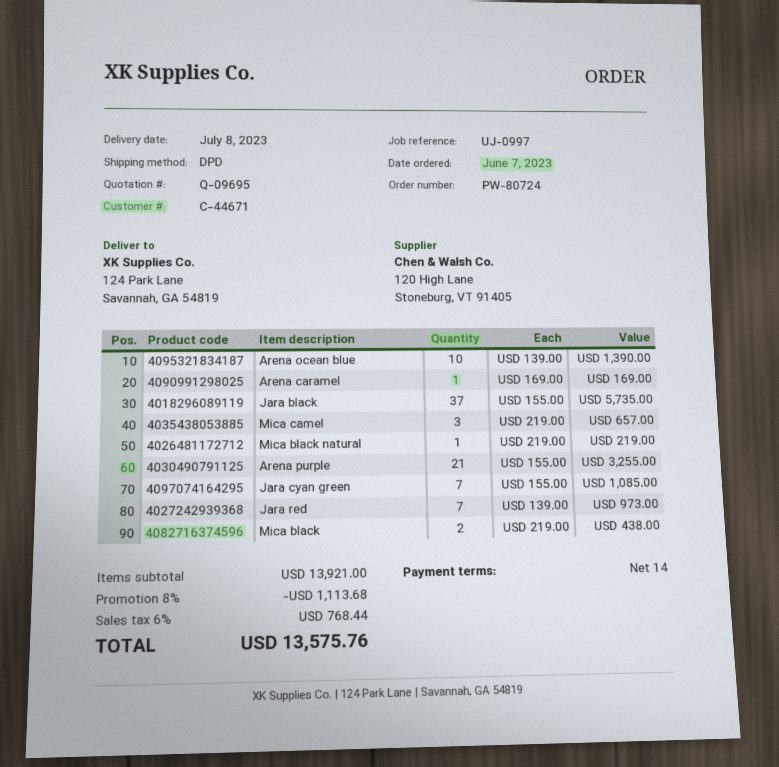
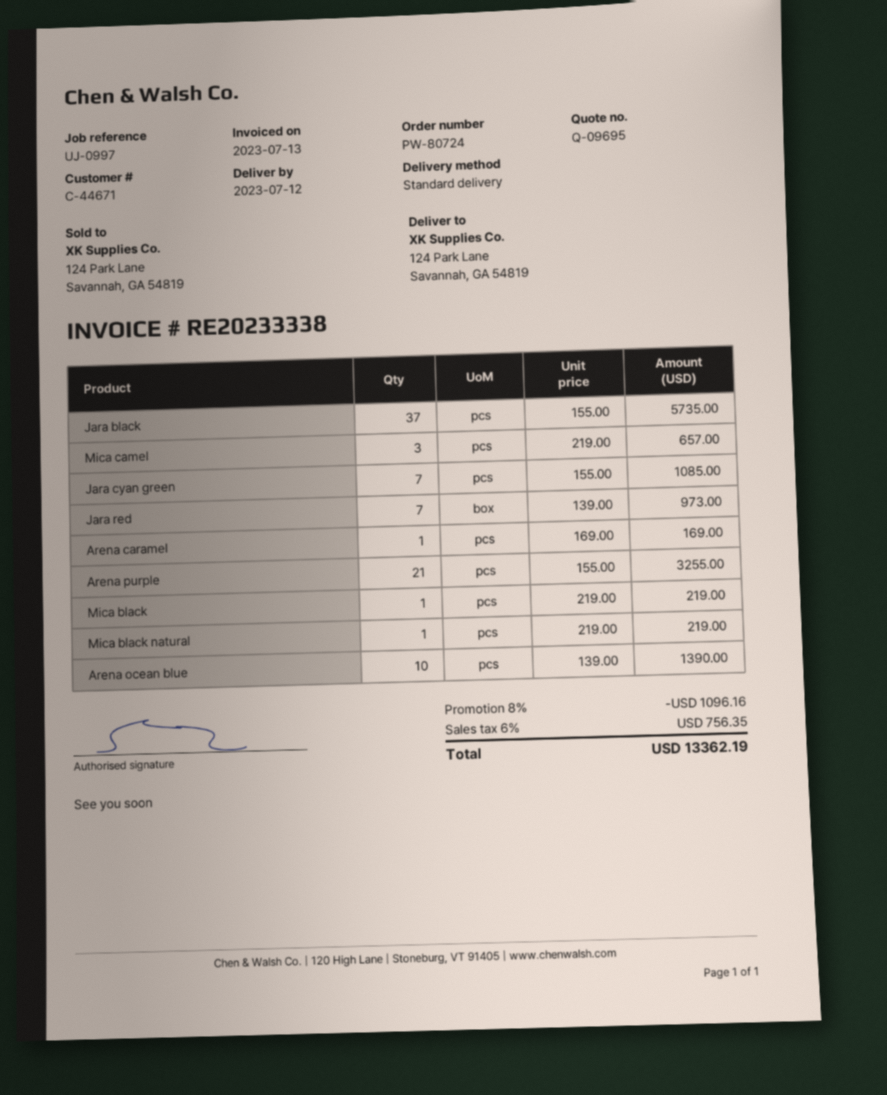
delivery date: 2023-07-08 -> 2023-07-12
shipping method: DPD -> standard
Mica black: 2 x 219.00 = 438.00 -> 1 x 219.00 = 219.00
discount: 8% = 1113.68 -> 8% = 1096.16
tax: 6% = 768.44 -> 6% = 756.35
total: 13575.76 -> 13362.19

